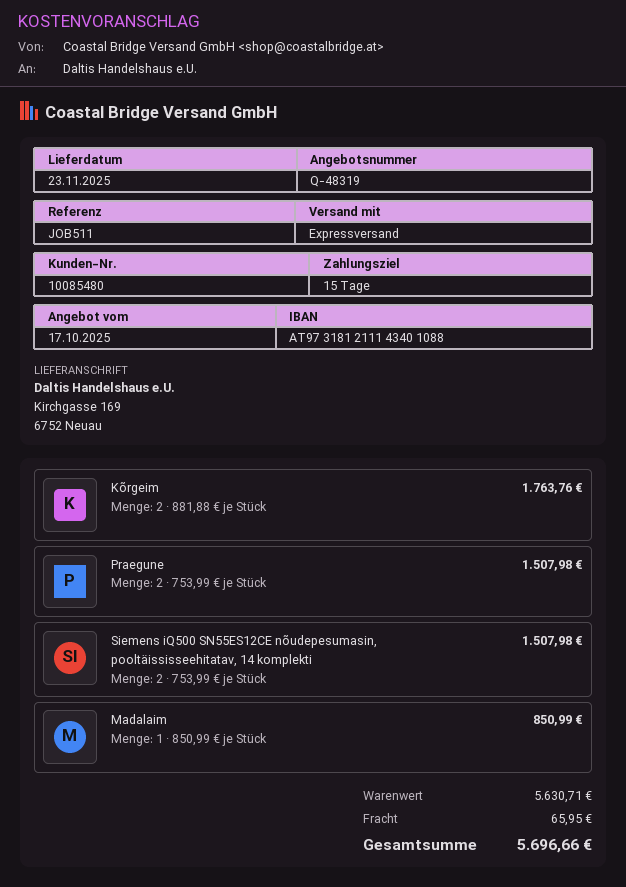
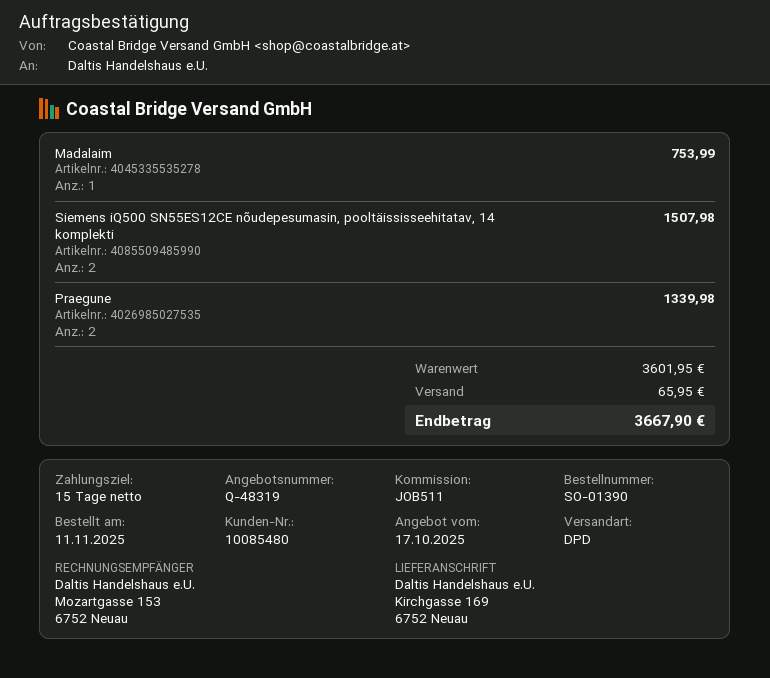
shipping method: express -> DPD
Kõrgeim: 2 for 1763.76 -> none
Praegune: 2 for 1507.98 -> 2 for 1339.98
Madalaim: 1 for 850.99 -> 1 for 753.99
subtotal: 5630.71 -> 3601.95
total: 5696.66 -> 3667.90

